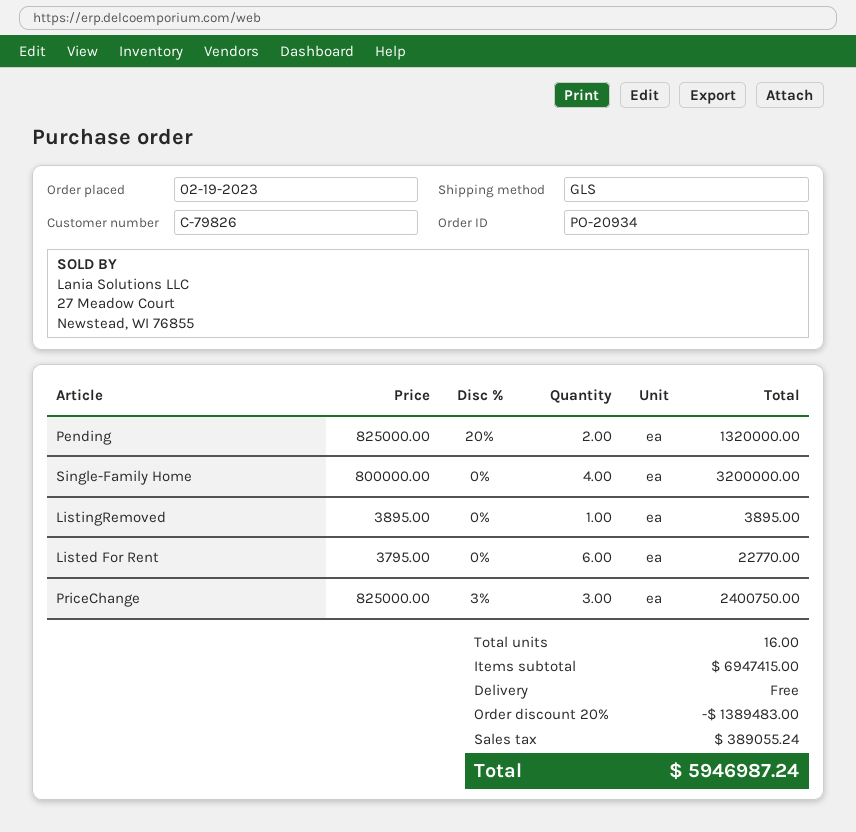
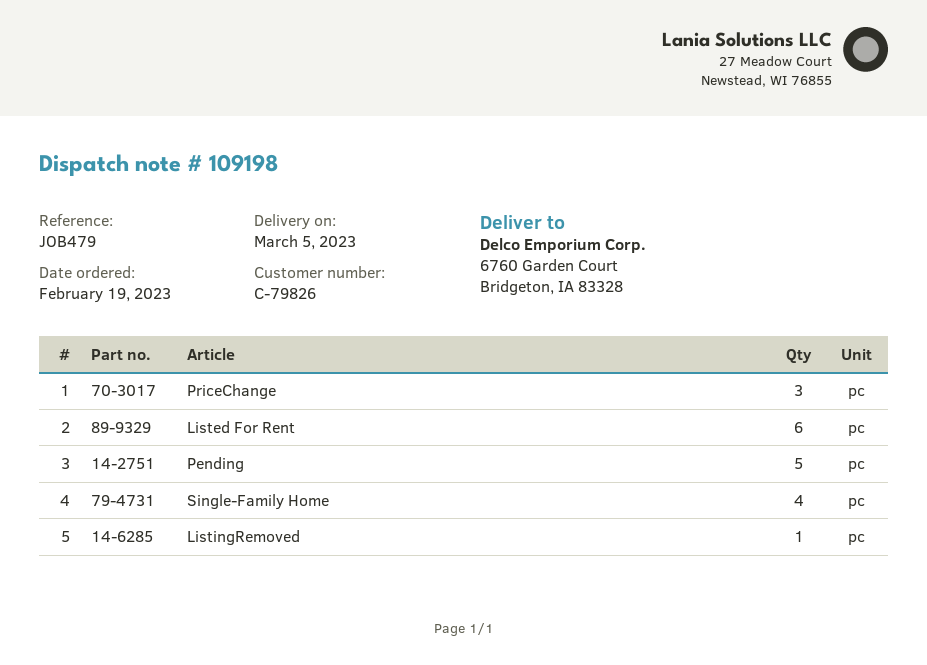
Pending: 2 -> 5

